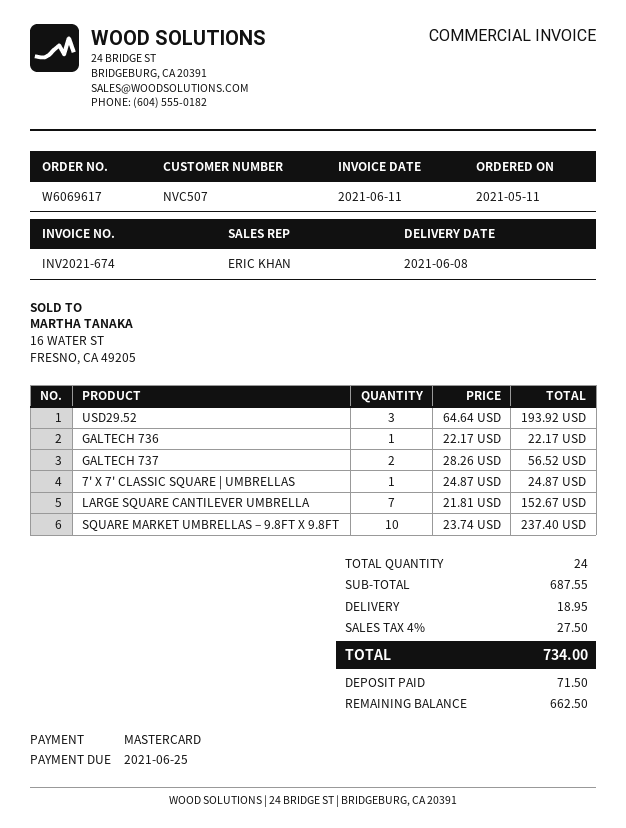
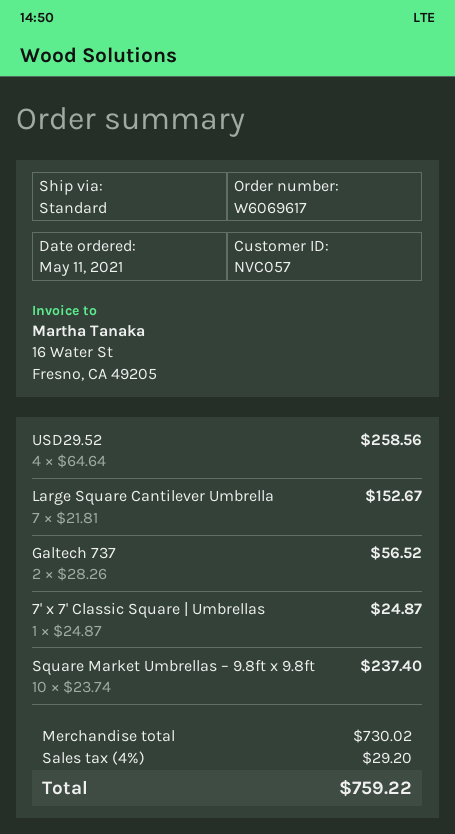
customer number: NVC507 -> NVC057
USD29.52: 3 x 64.64 = 193.92 -> 4 x 64.64 = 258.56
GALTECH 736: 1 x 22.17 = 22.17 -> none
subtotal: 687.55 -> 730.02
shipping: 18.95 -> none
tax: 4% = 27.50 -> 4% = 29.20
total: 734.00 -> 759.22

